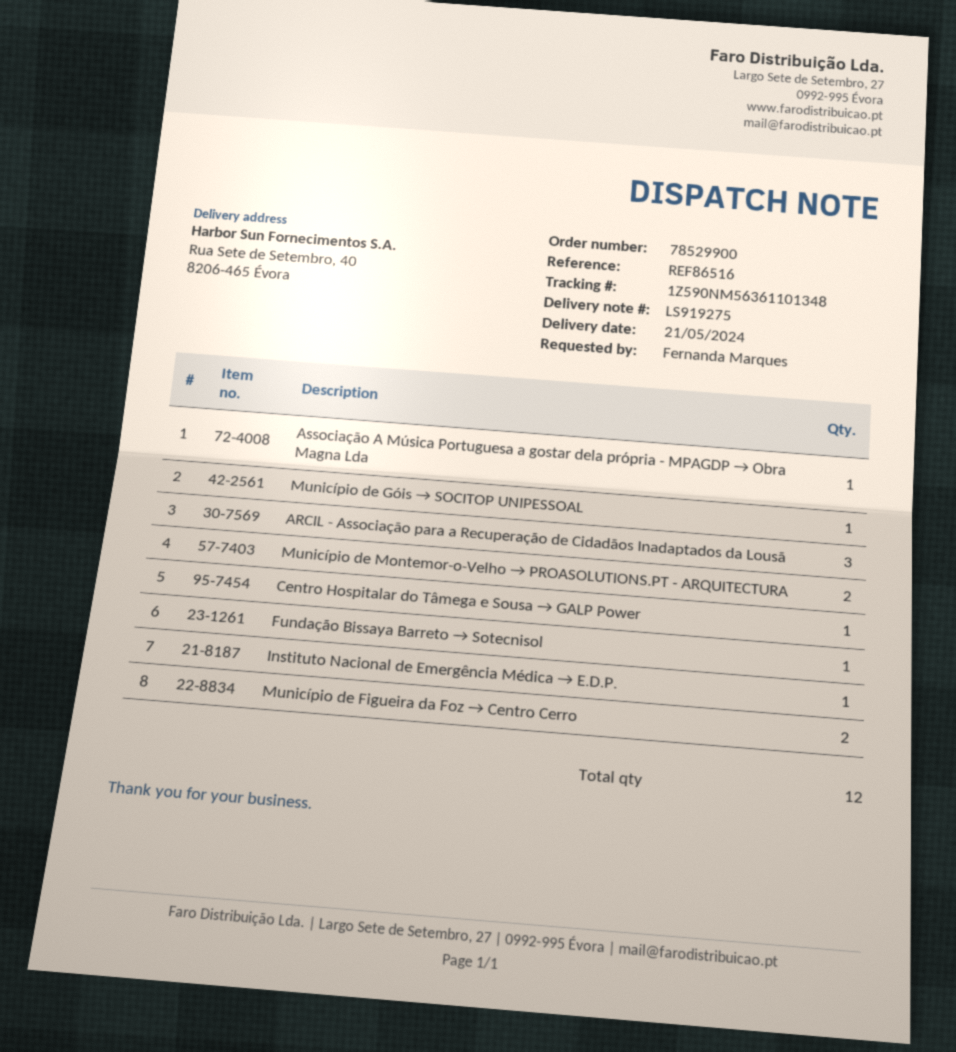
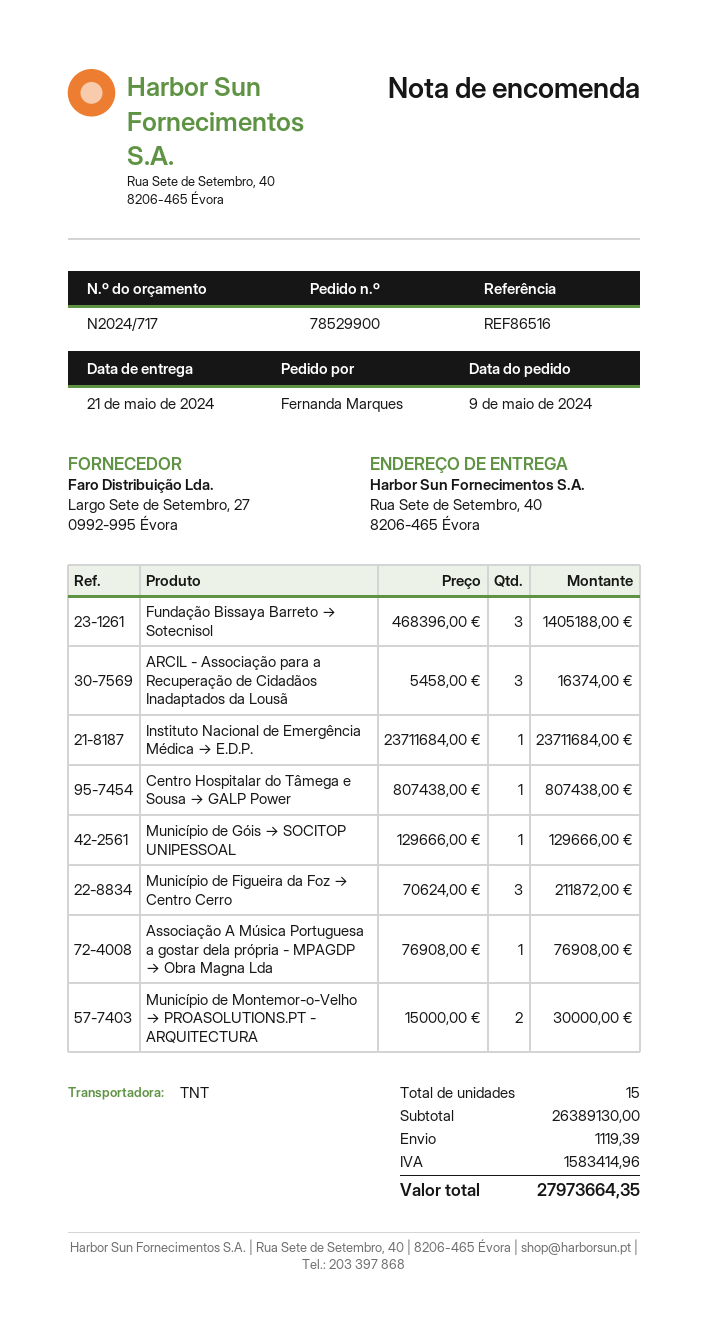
Fundação Bissaya Barreto → Sotecnisol: 1 -> 3
Município de Figueira da Foz → Centro Cerro: 2 -> 3
total quantity: 12 -> 15

